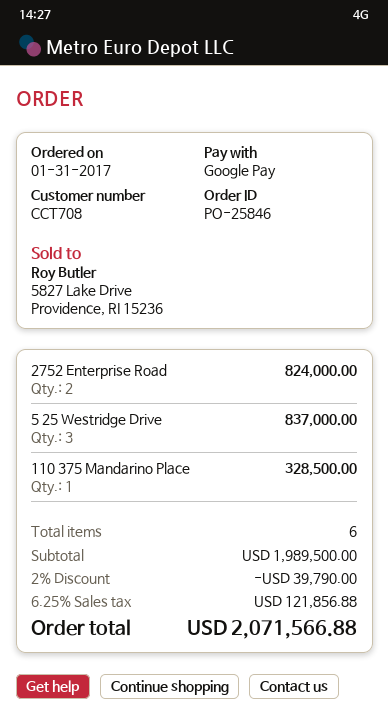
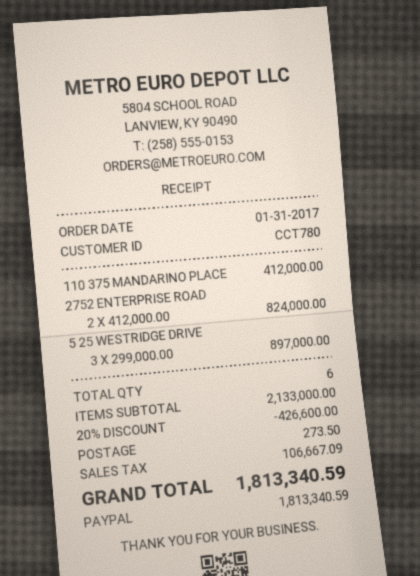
customer number: CCT708 -> CCT780
payment method: Google Pay -> PayPal
5 25 Westridge Drive: 3 for 837000.00 -> 3 for 897000.00
110 375 Mandarino Place: 1 for 328500.00 -> 1 for 412000.00
subtotal: 1989500.00 -> 2133000.00
discount: 2% = 39790.00 -> 20% = 426600.00
shipping: none -> 273.50
tax: 121856.88 -> 106667.09
total: 2071566.88 -> 1813340.59

